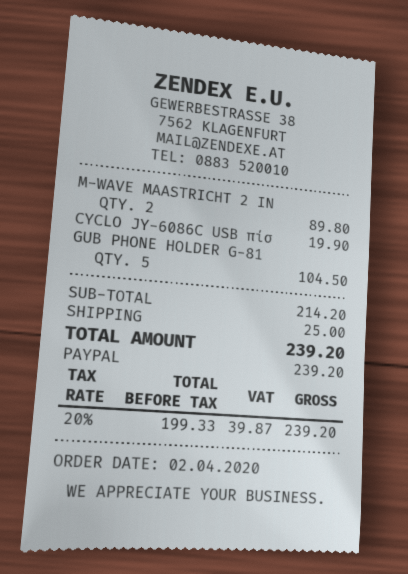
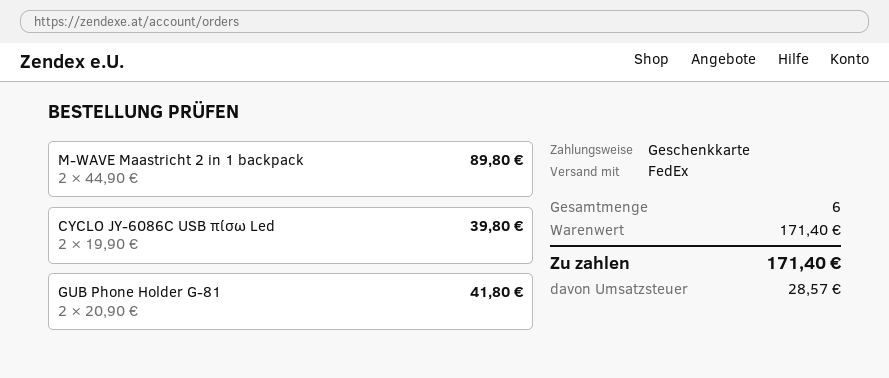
payment method: PayPal -> gift card
CYCLO JY-6086C USB πίσ: 1 for 19.90 -> 2 for 39.80
GUB PHONE HOLDER G-81: 5 for 104.50 -> 2 for 41.80
subtotal: 214.20 -> 171.40
shipping: 25.00 -> none
tax: 39.87 -> 28.57
total: 239.20 -> 171.40

